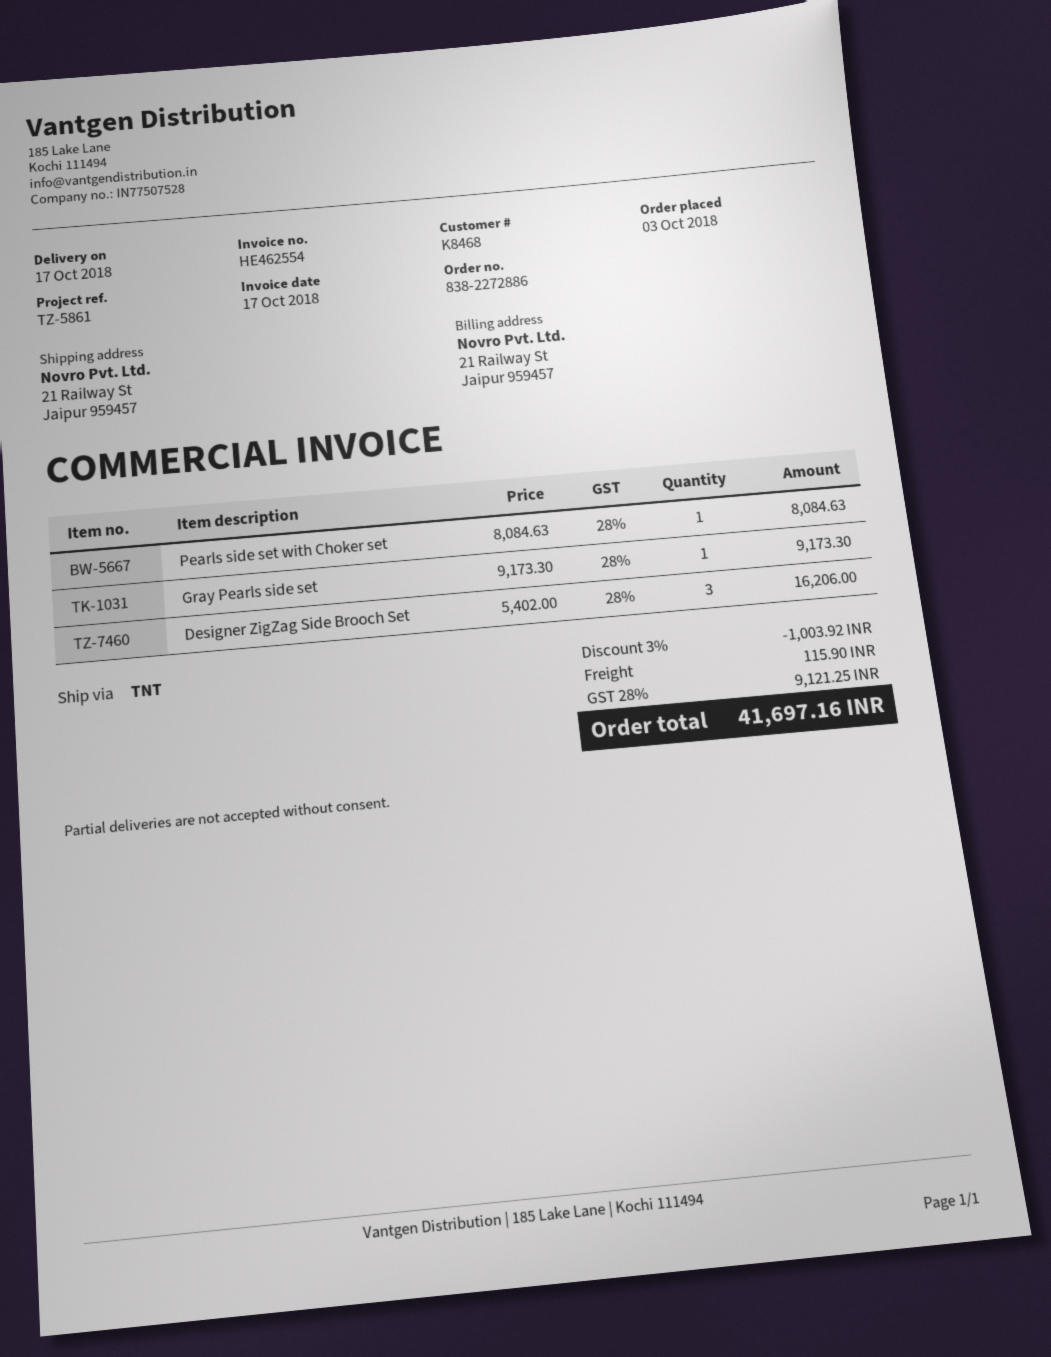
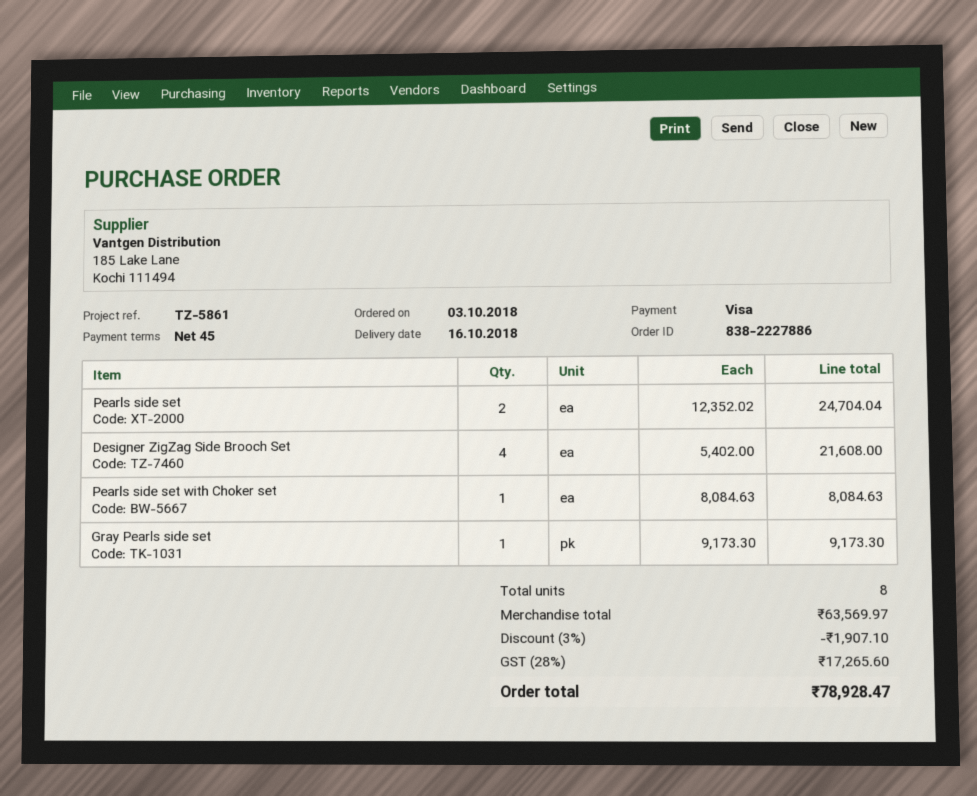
order number: 838-2272886 -> 838-2227886
delivery date: 2018-10-17 -> 2018-10-16
Designer ZigZag Side Brooch Set: 3 x 5402.00 = 16206.00 -> 4 x 5402.00 = 21608.00
Pearls side set: none -> 2 x 12352.02 = 24704.04
discount: 3% = 1003.92 -> 3% = 1907.10
shipping: 115.90 -> none
tax: 28% = 9121.25 -> 28% = 17265.60
total: 41697.16 -> 78928.47

